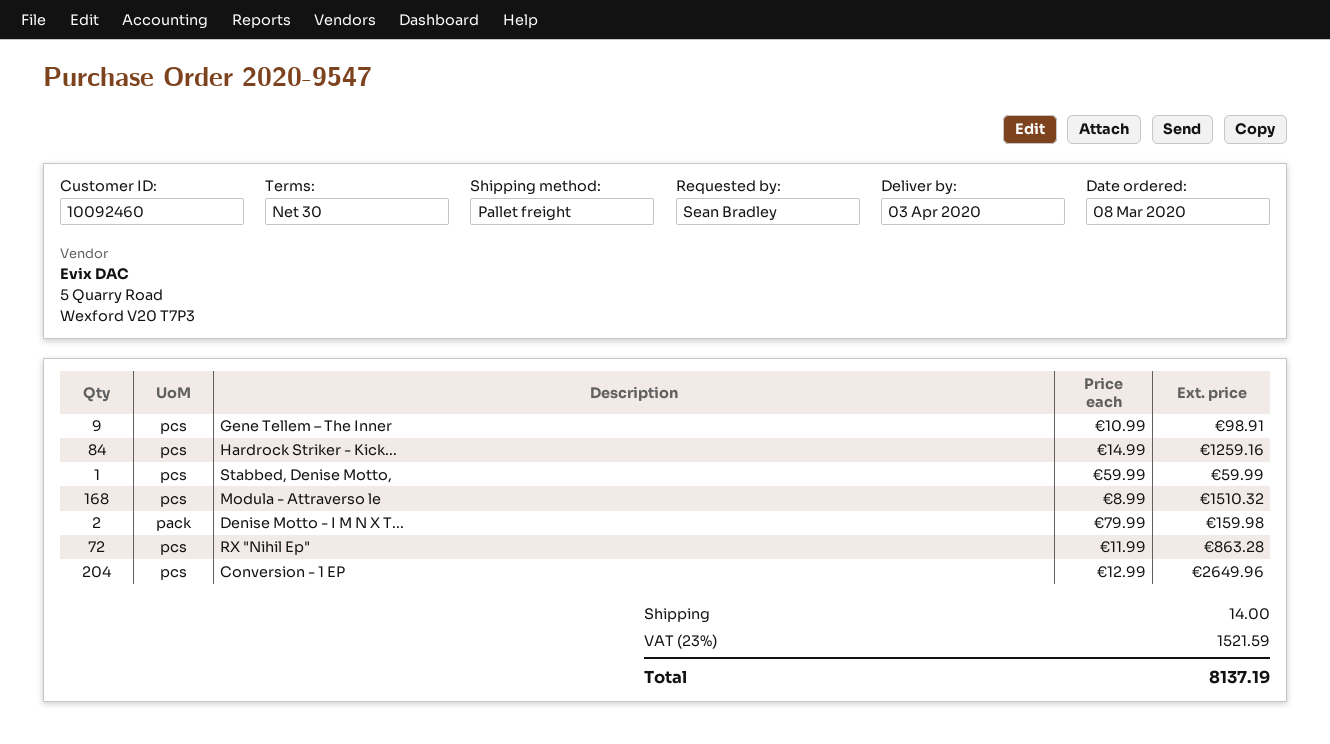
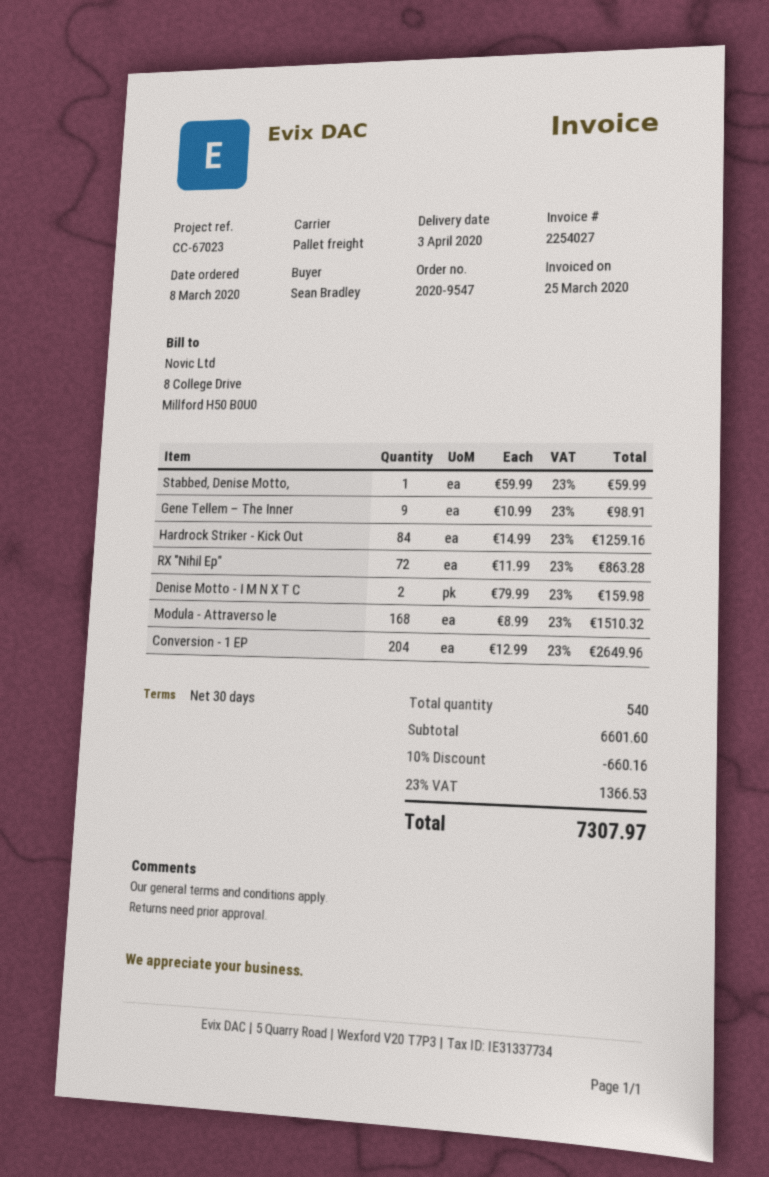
discount: none -> 10% = 660.16
shipping: 14.00 -> none
tax: 23% = 1521.59 -> 23% = 1366.53
total: 8137.19 -> 7307.97

